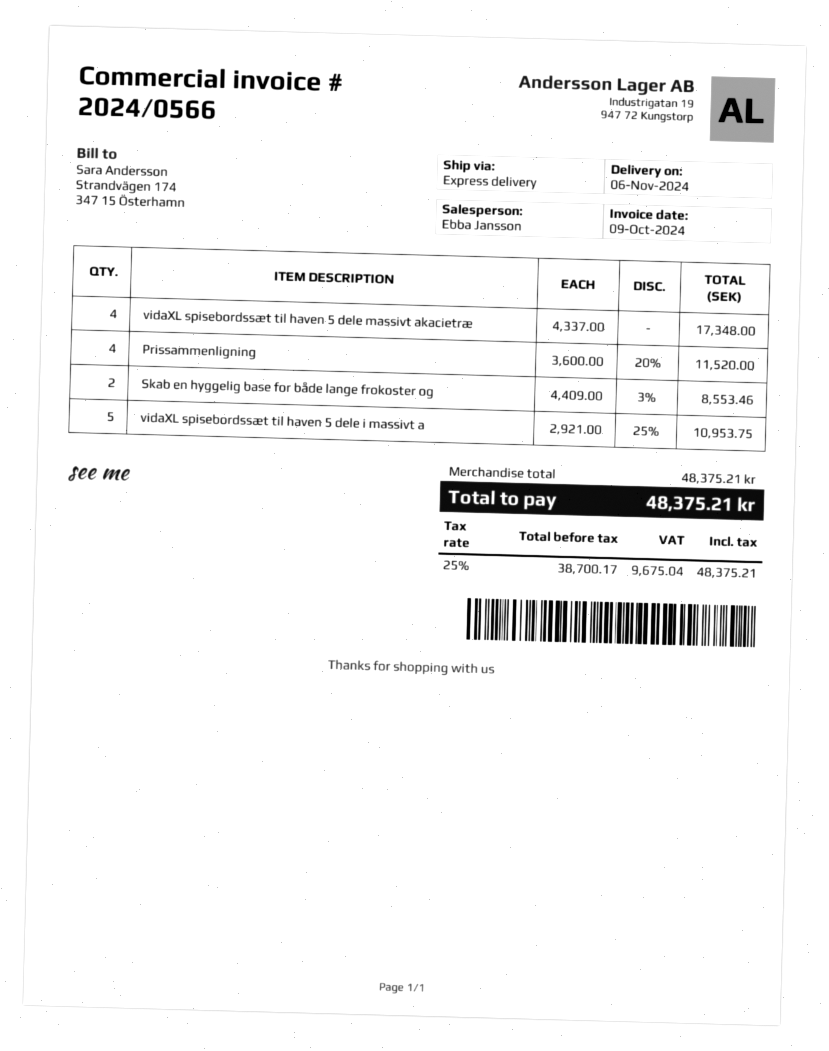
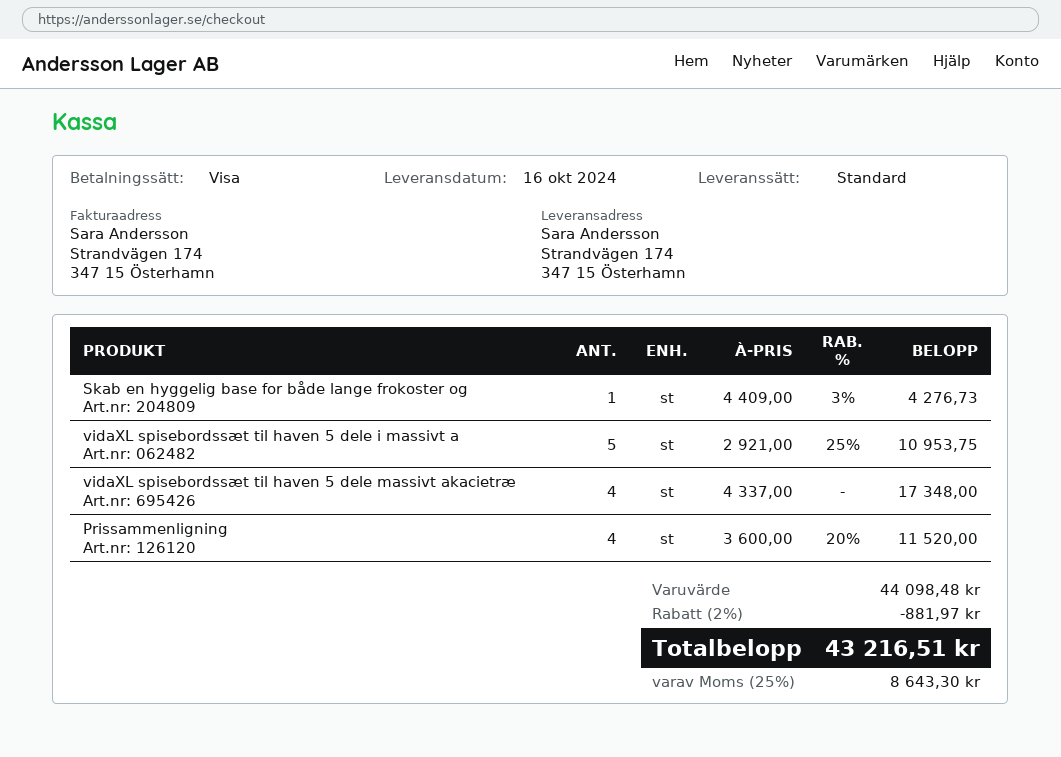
delivery date: 2024-11-06 -> 2024-10-16
shipping method: express -> standard
Skab en hyggelig base for både lange frokoster og: 2 x 4409.00 - 3% = 8553.46 -> 1 x 4409.00 - 3% = 4276.73
subtotal: 48375.21 -> 44098.48
discount: none -> 2% = 881.97
tax: 25% = 9675.04 -> 25% = 8643.30
total: 48375.21 -> 43216.51

